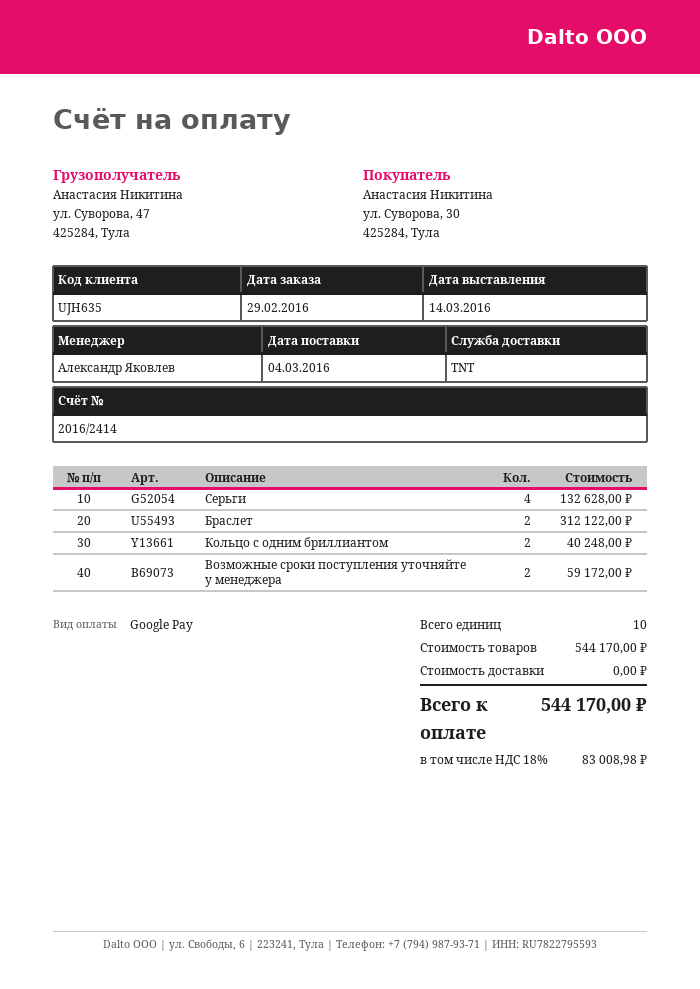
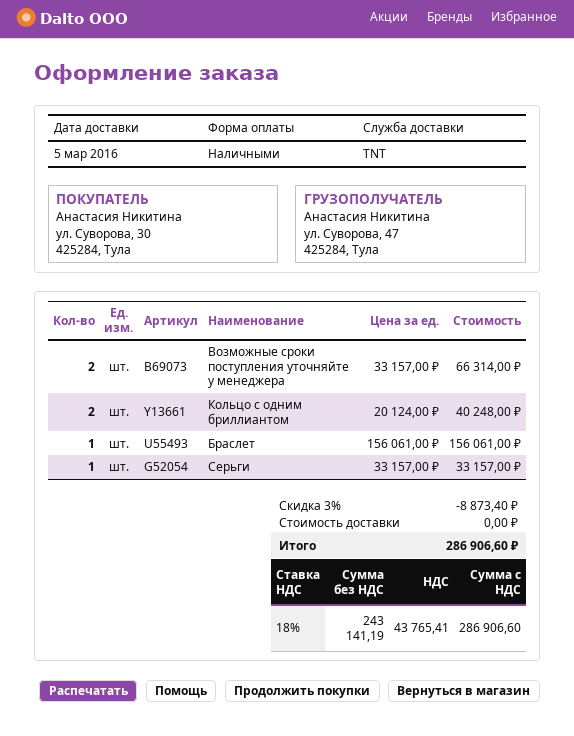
delivery date: 2016-03-04 -> 2016-03-05
payment method: Google Pay -> cash
Серьги: 4 for 132628.00 -> 1 for 33157.00
Браслет: 2 for 312122.00 -> 1 for 156061.00
Возможные сроки поступления уточняйте у менеджера: 2 for 59172.00 -> 2 for 66314.00
discount: none -> 3% = 8873.40
tax: 18% = 83008.98 -> 18% = 43765.41
total: 544170.00 -> 286906.60

